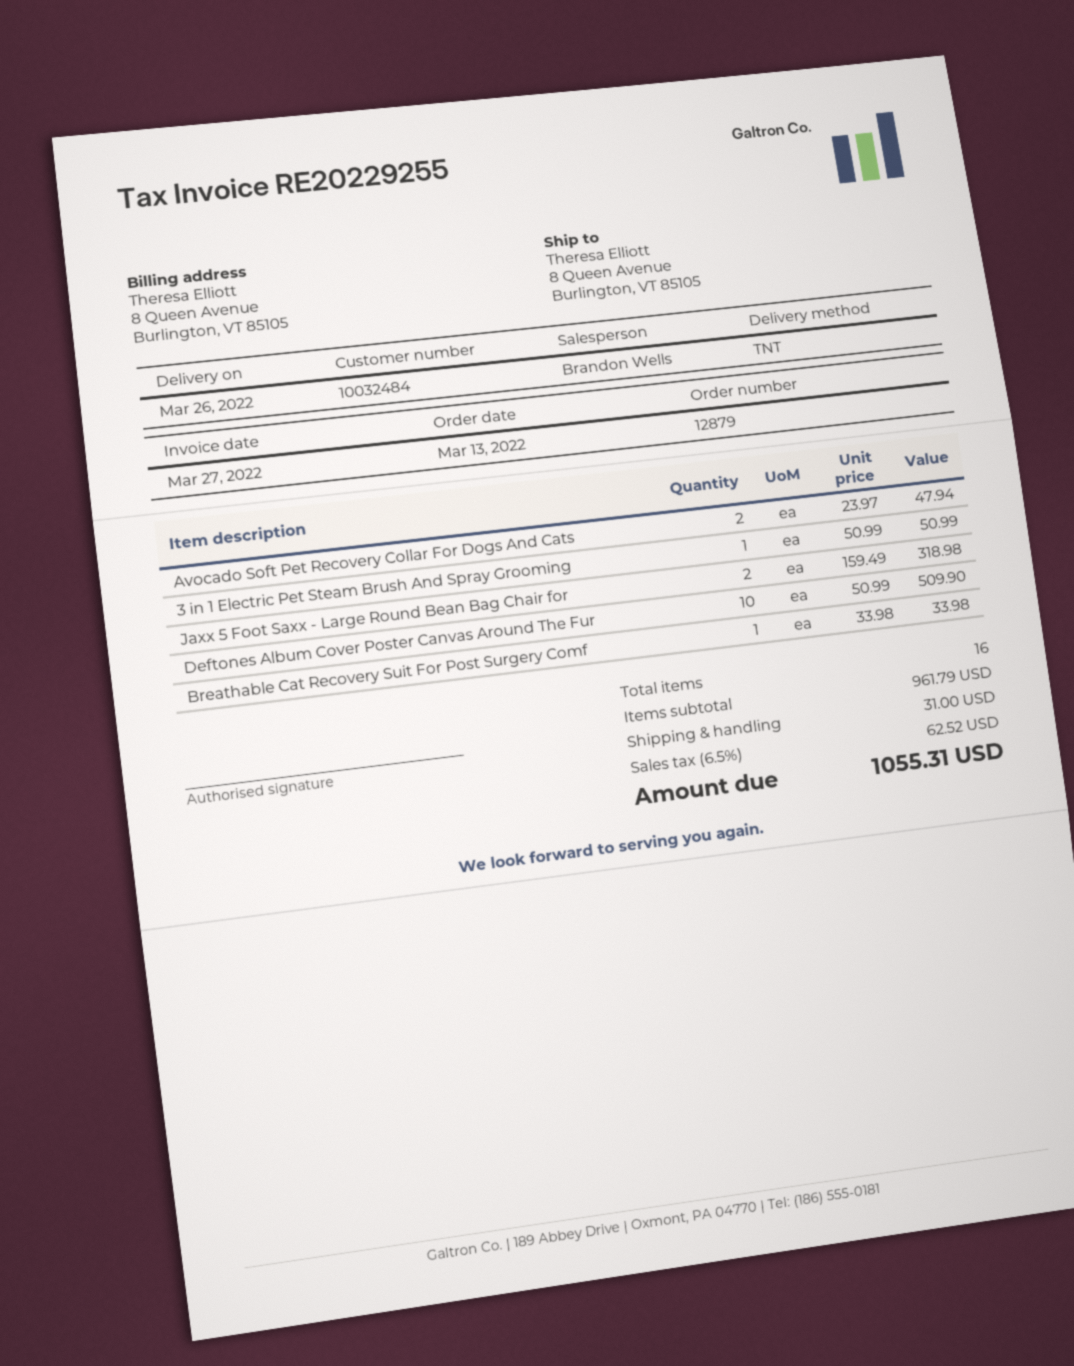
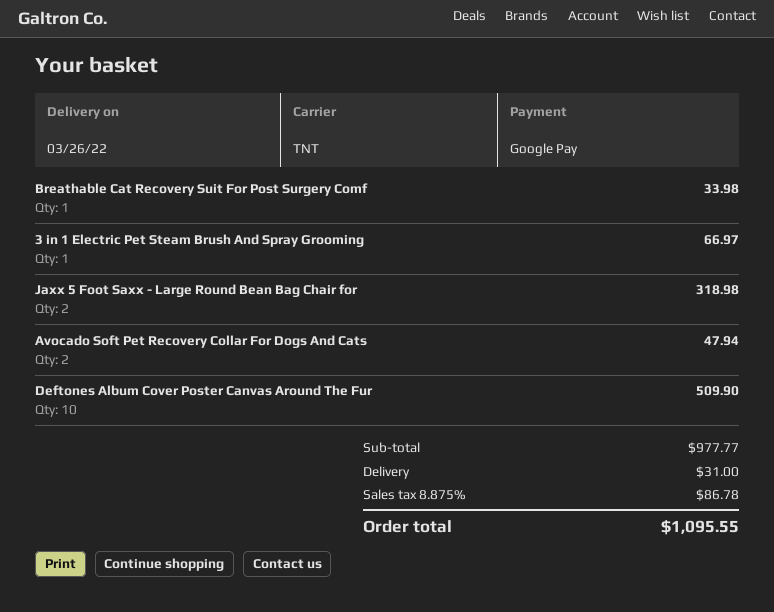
3 in 1 Electric Pet Steam Brush And Spray Grooming: 1 for 50.99 -> 1 for 66.97
subtotal: 961.79 -> 977.77
tax: 6.5% = 62.52 -> 8.875% = 86.78
total: 1055.31 -> 1095.55

